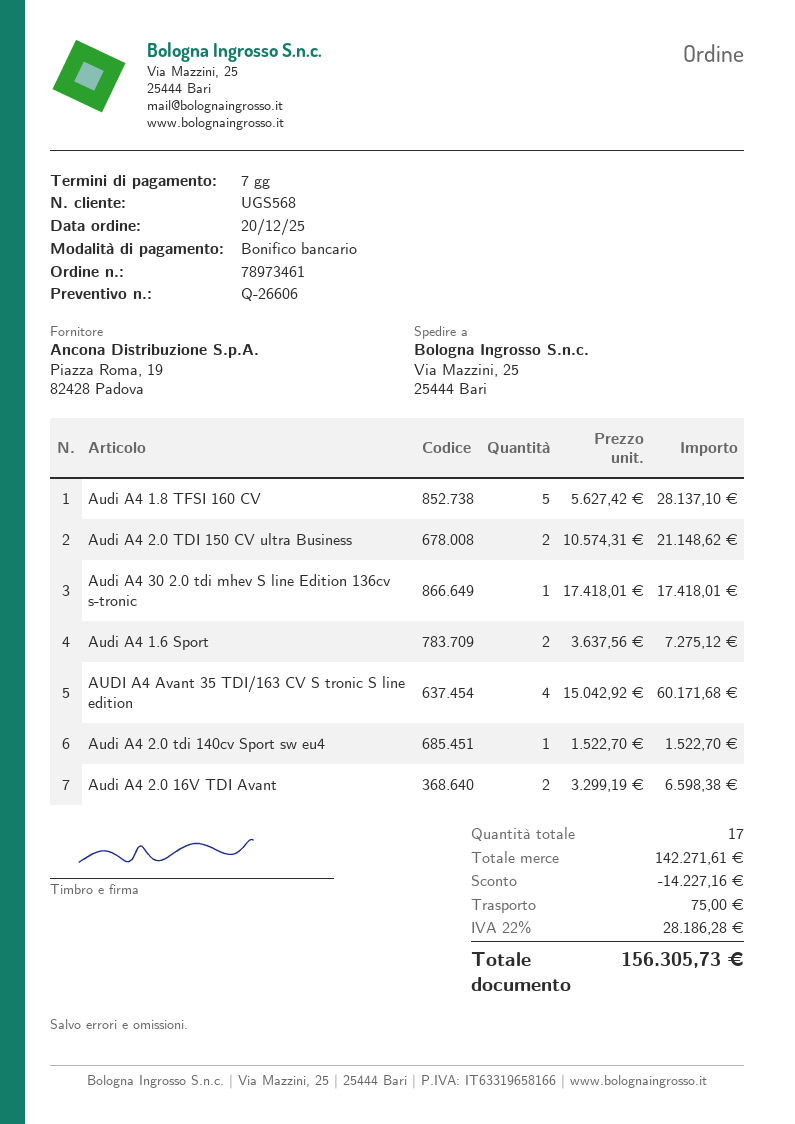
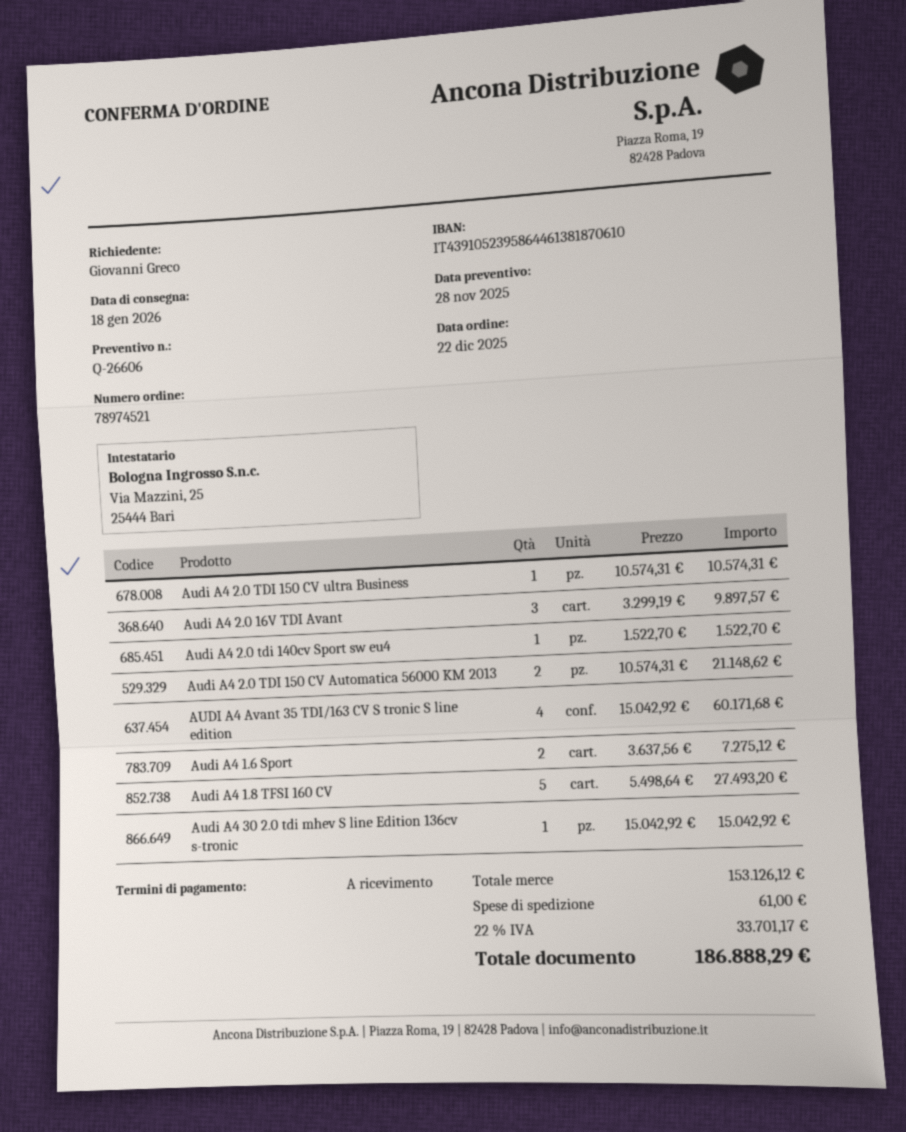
order number: 78973461 -> 78974521
order date: 2025-12-20 -> 2025-12-22
payment terms: 7 days -> on receipt
Audi A4 1.8 TFSI 160 CV: 5 x 5627.42 = 28137.10 -> 5 x 5498.64 = 27493.20
Audi A4 2.0 TDI 150 CV ultra Business: 2 x 10574.31 = 21148.62 -> 1 x 10574.31 = 10574.31
Audi A4 30 2.0 tdi mhev S line Edition 136cv s-tronic: 1 x 17418.01 = 17418.01 -> 1 x 15042.92 = 15042.92
Audi A4 2.0 16V TDI Avant: 2 x 3299.19 = 6598.38 -> 3 x 3299.19 = 9897.57
Audi A4 2.0 TDI 150 CV Automatica 56000 KM 2013: none -> 2 x 10574.31 = 21148.62
subtotal: 142271.61 -> 153126.12
discount: 14227.16 -> none
shipping: 75.00 -> 61.00
tax: 22% = 28186.28 -> 22% = 33701.17
total: 156305.73 -> 186888.29

